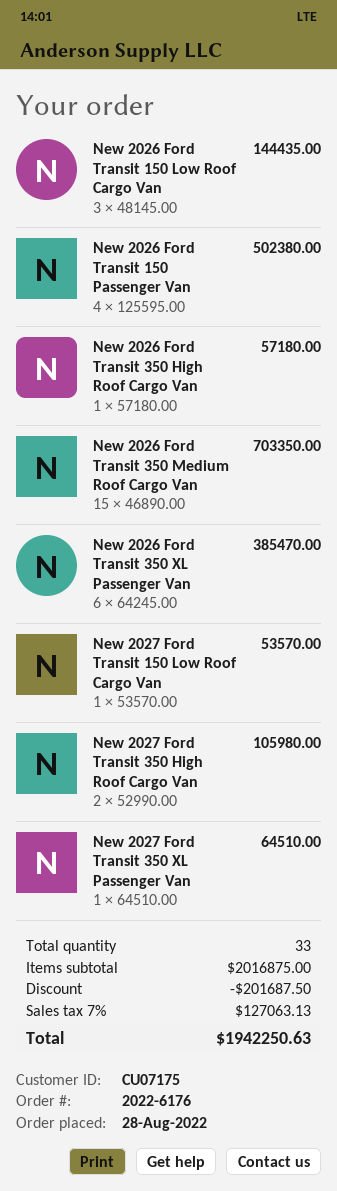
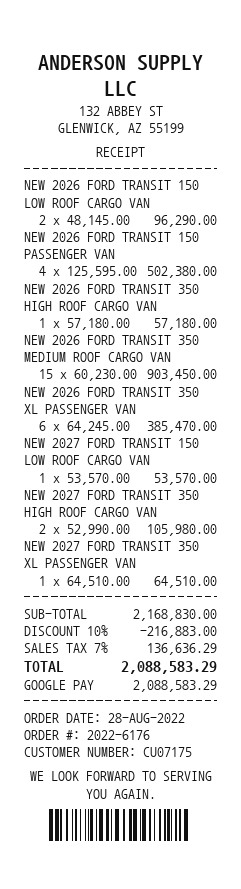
New 2026 Ford Transit 150 Low Roof Cargo Van: 3 x 48145.00 = 144435.00 -> 2 x 48145.00 = 96290.00
New 2026 Ford Transit 350 Medium Roof Cargo Van: 15 x 46890.00 = 703350.00 -> 15 x 60230.00 = 903450.00
subtotal: 2016875.00 -> 2168830.00
discount: 201687.50 -> 216883.00
tax: 7% = 127063.13 -> 7% = 136636.29
total: 1942250.63 -> 2088583.29

